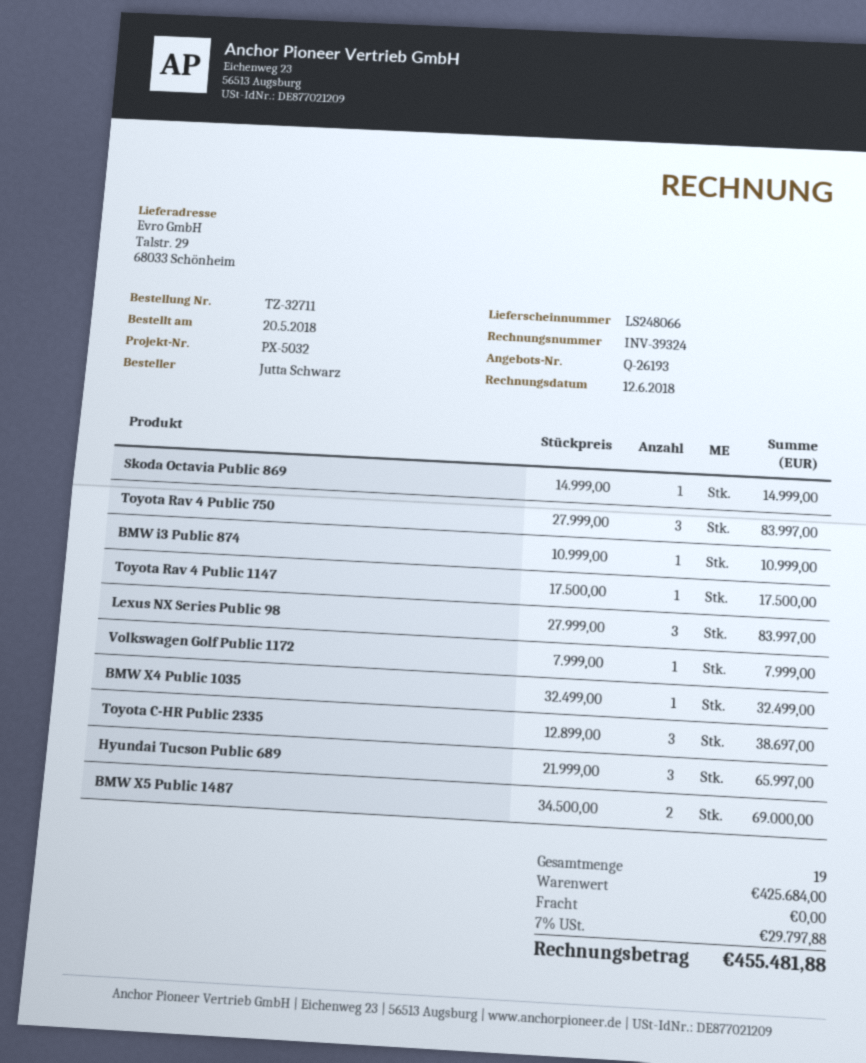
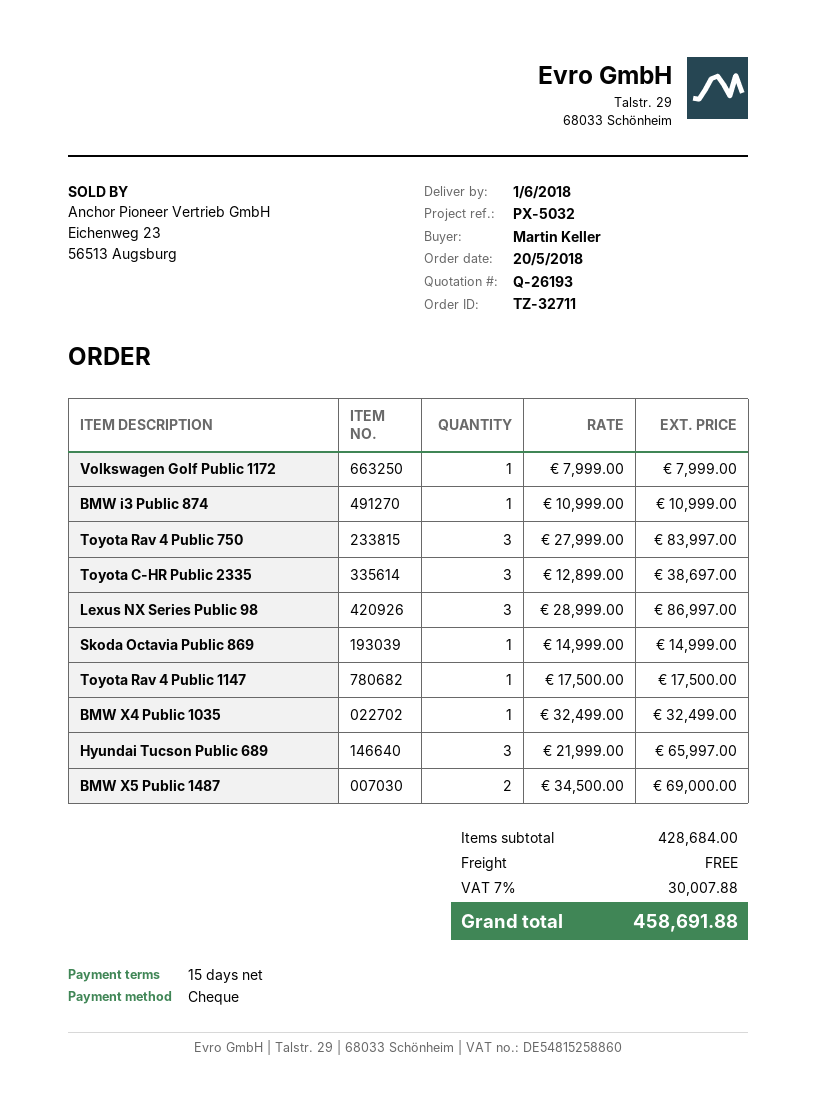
ordered by: Jutta Schwarz -> Martin Keller
Lexus NX Series Public 98: 3 x 27999.00 = 83997.00 -> 3 x 28999.00 = 86997.00
subtotal: 425684.00 -> 428684.00
tax: 7% = 29797.88 -> 7% = 30007.88
total: 455481.88 -> 458691.88

